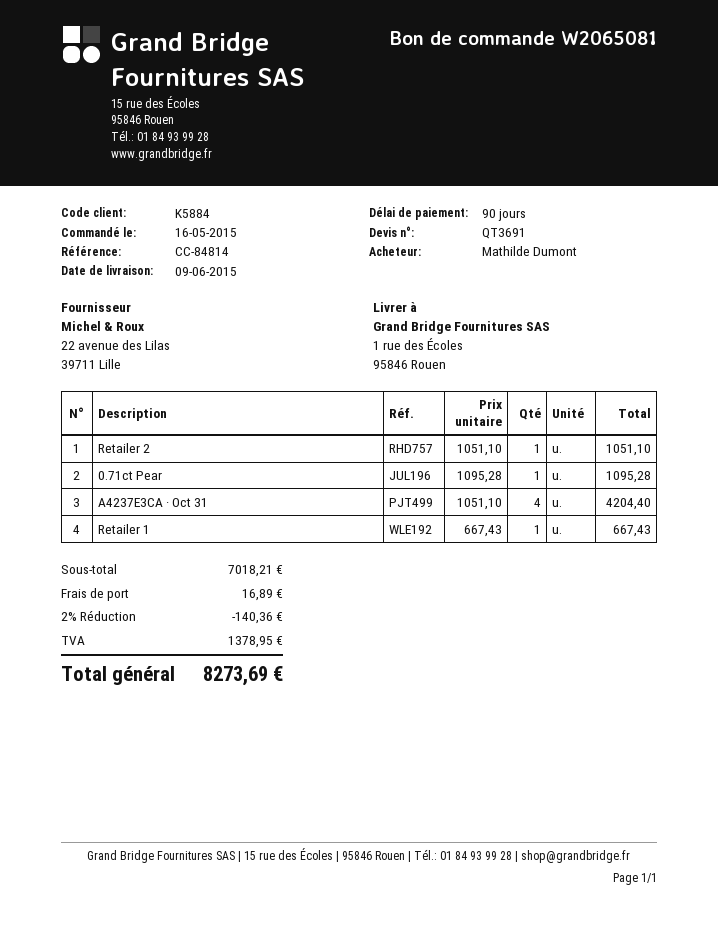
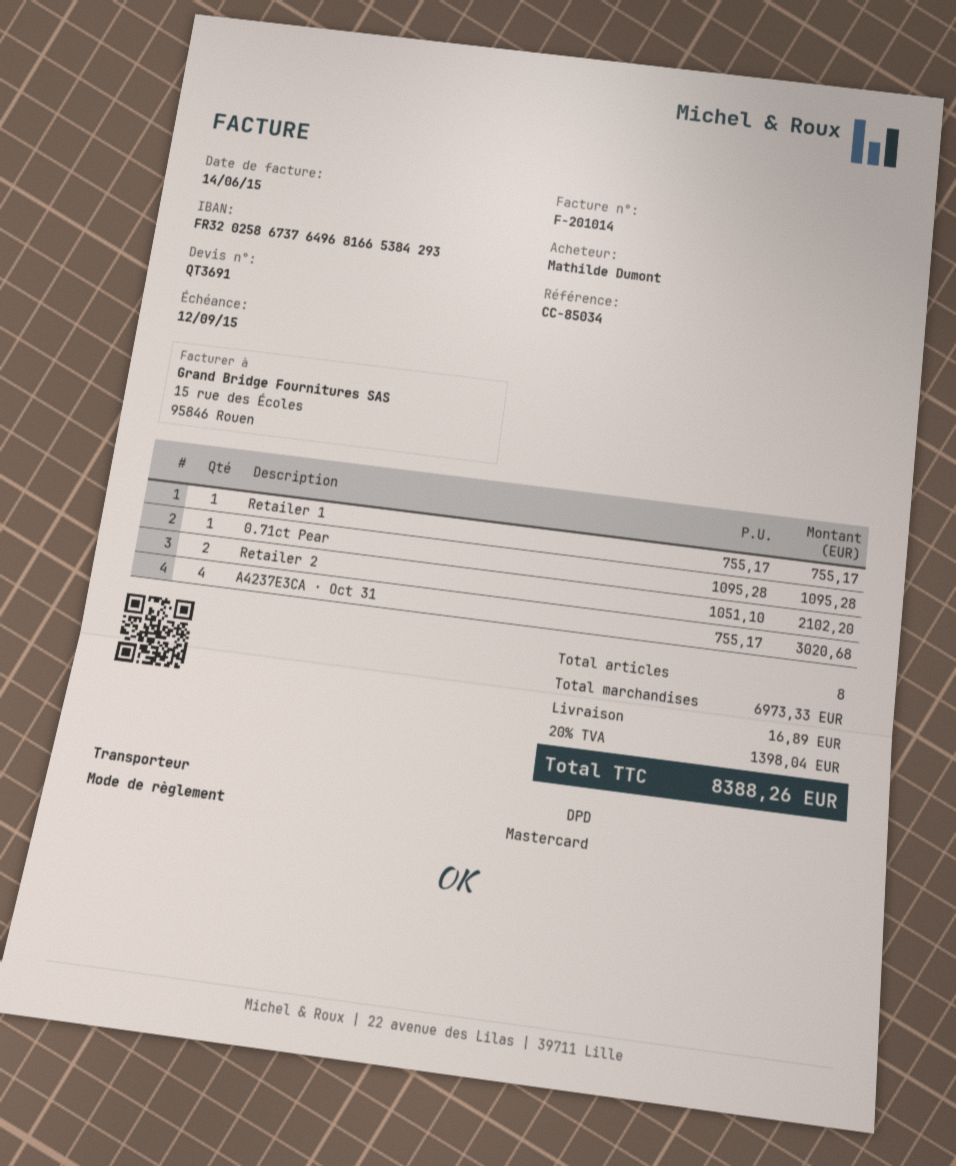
reference: CC-84814 -> CC-85034
Retailer 2: 1 x 1051.10 = 1051.10 -> 2 x 1051.10 = 2102.20
A4237E3CA · Oct 31: 4 x 1051.10 = 4204.40 -> 4 x 755.17 = 3020.68
Retailer 1: 1 x 667.43 = 667.43 -> 1 x 755.17 = 755.17
subtotal: 7018.21 -> 6973.33
discount: 2% = 140.36 -> none
tax: 1378.95 -> 1398.04
total: 8273.69 -> 8388.26

